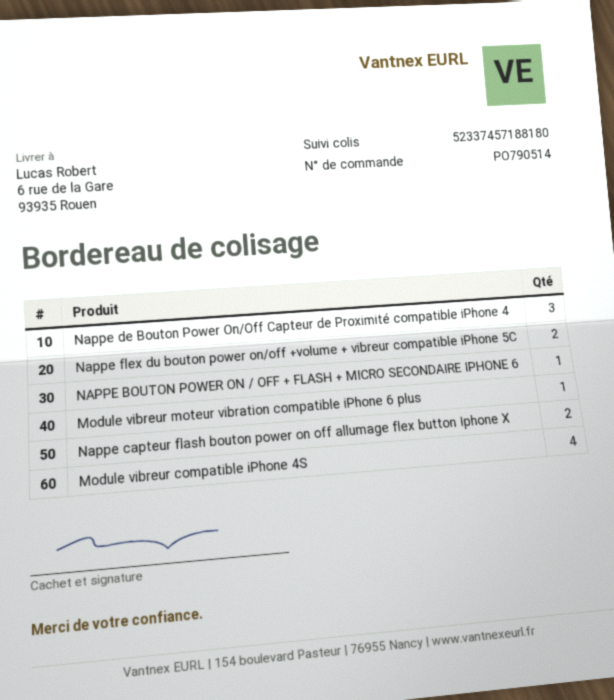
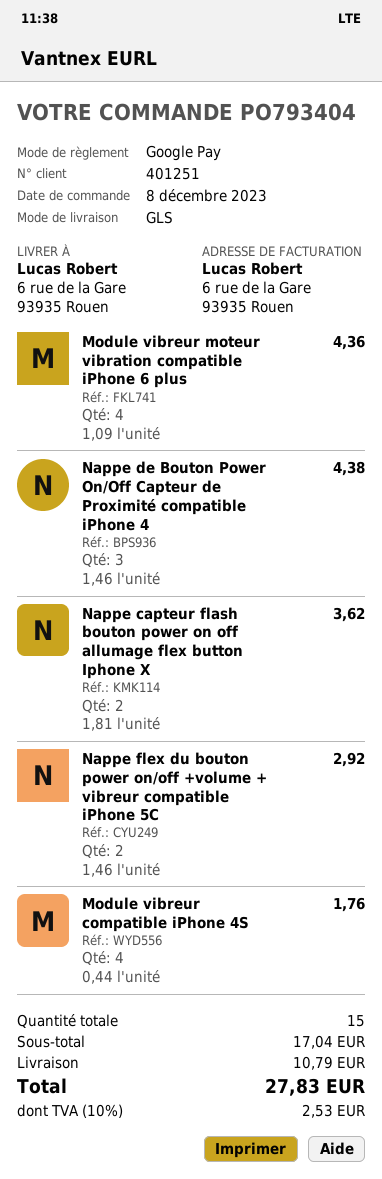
order number: PO790514 -> PO793404
NAPPE BOUTON POWER ON / OFF + FLASH + MICRO SECONDAIRE IPHONE 6: 1 -> none
Module vibreur moteur vibration compatible iPhone 6 plus: 1 -> 4

